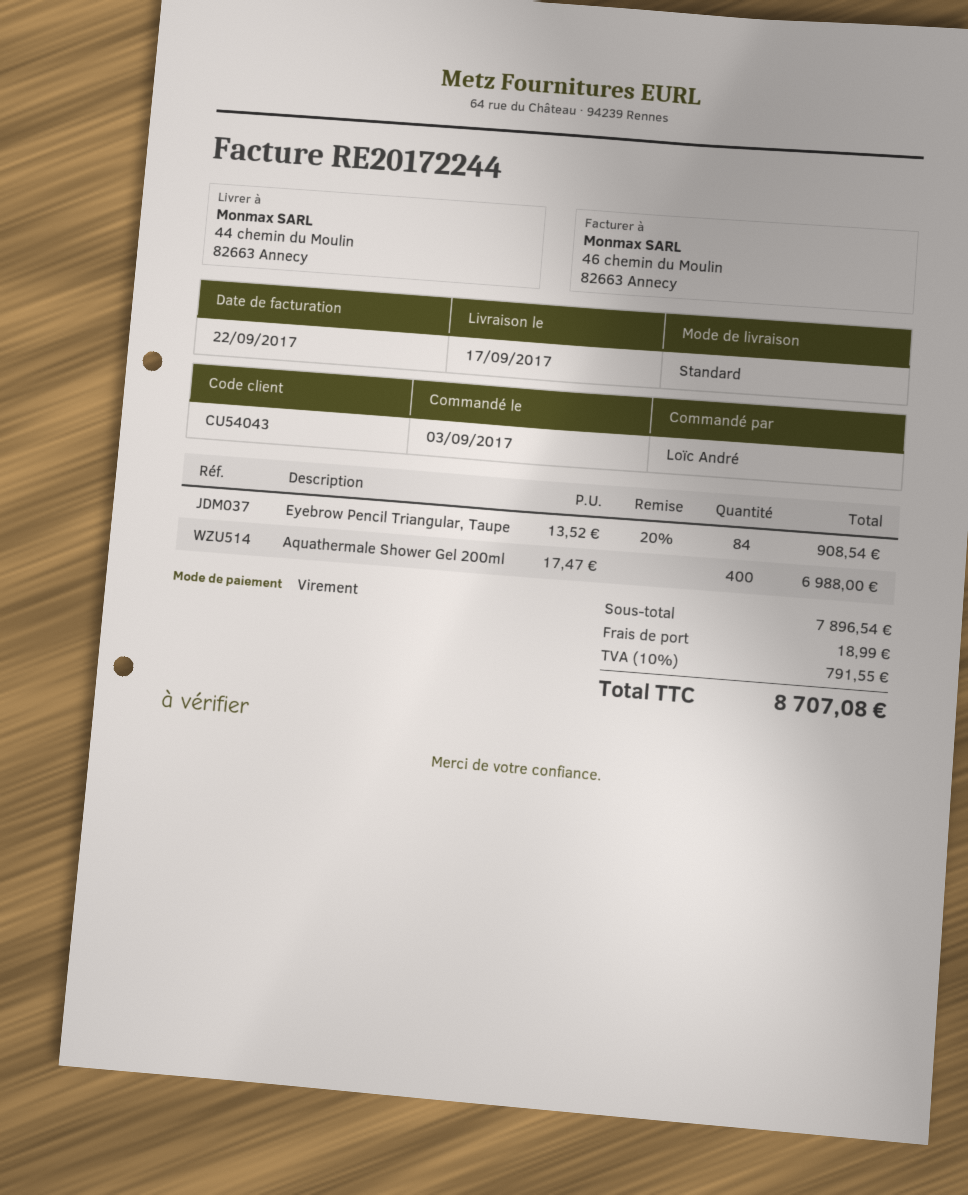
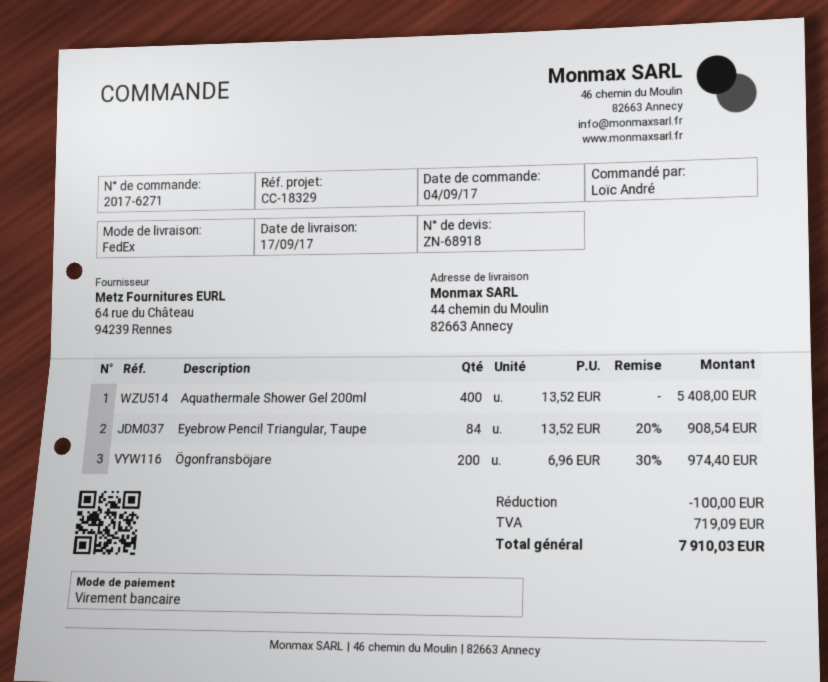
order date: 2017-09-03 -> 2017-09-04
shipping method: standard -> FedEx
Aquathermale Shower Gel 200ml: 400 x 17.47 = 6988.00 -> 400 x 13.52 = 5408.00
Ögonfransböjare: none -> 200 x 6.96 - 30% = 974.40
discount: none -> 100.00
shipping: 18.99 -> none
tax: 791.55 -> 719.09
total: 8707.08 -> 7910.03

